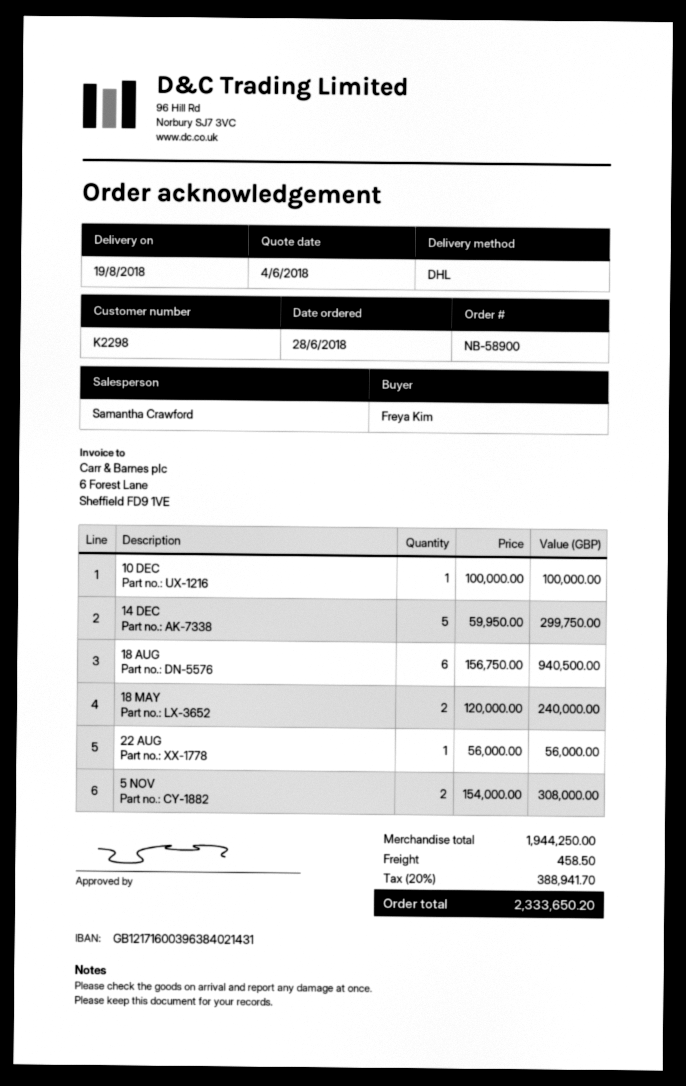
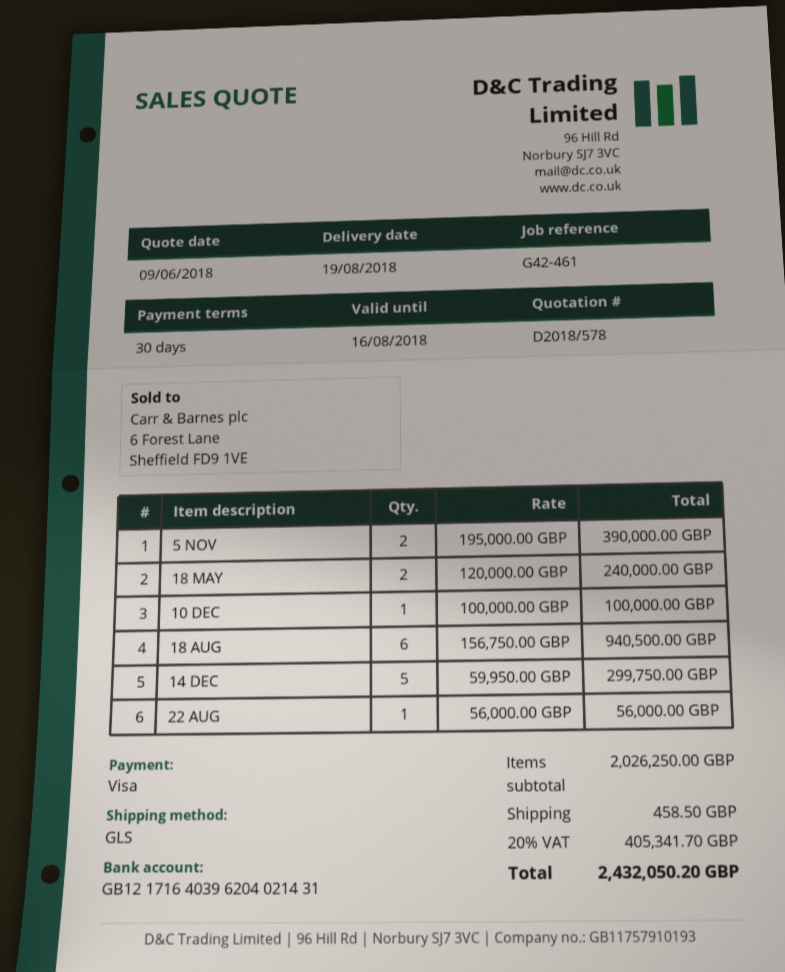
quote date: 2018-06-04 -> 2018-06-09
bank account: GB12171600396384021431 -> GB12171640396204021431
shipping method: DHL -> GLS
5 NOV: 2 x 154000.00 = 308000.00 -> 2 x 195000.00 = 390000.00
subtotal: 1944250.00 -> 2026250.00
tax: 20% = 388941.70 -> 20% = 405341.70
total: 2333650.20 -> 2432050.20

